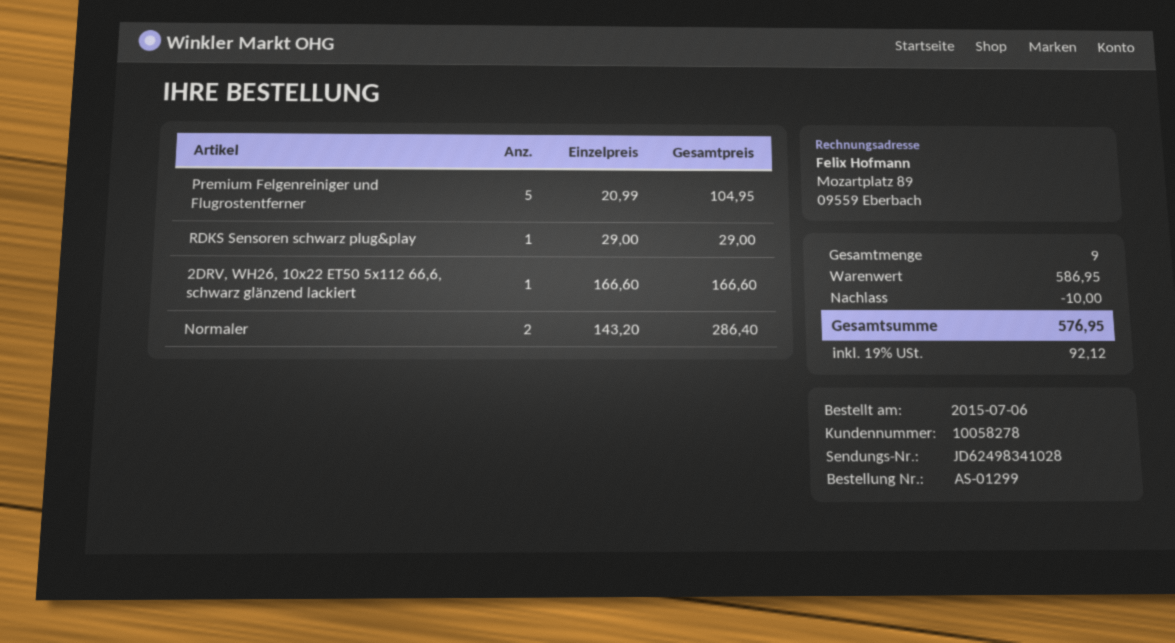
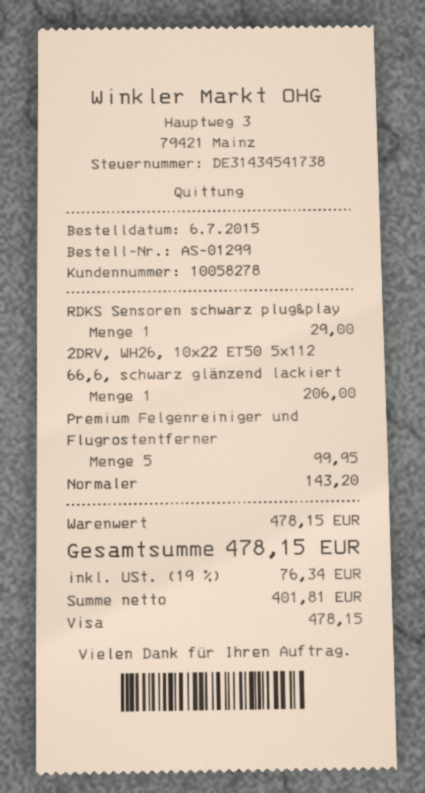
Premium Felgenreiniger und Flugrostentferner: 5 for 104.95 -> 5 for 99.95
2DRV, WH26, 10x22 ET50 5x112 66,6, schwarz glänzend lackiert: 1 for 166.60 -> 1 for 206.00
Normaler: 2 for 286.40 -> 1 for 143.20
subtotal: 586.95 -> 478.15
discount: 10.00 -> none
tax: 19% = 92.12 -> 19% = 76.34
total: 576.95 -> 478.15

